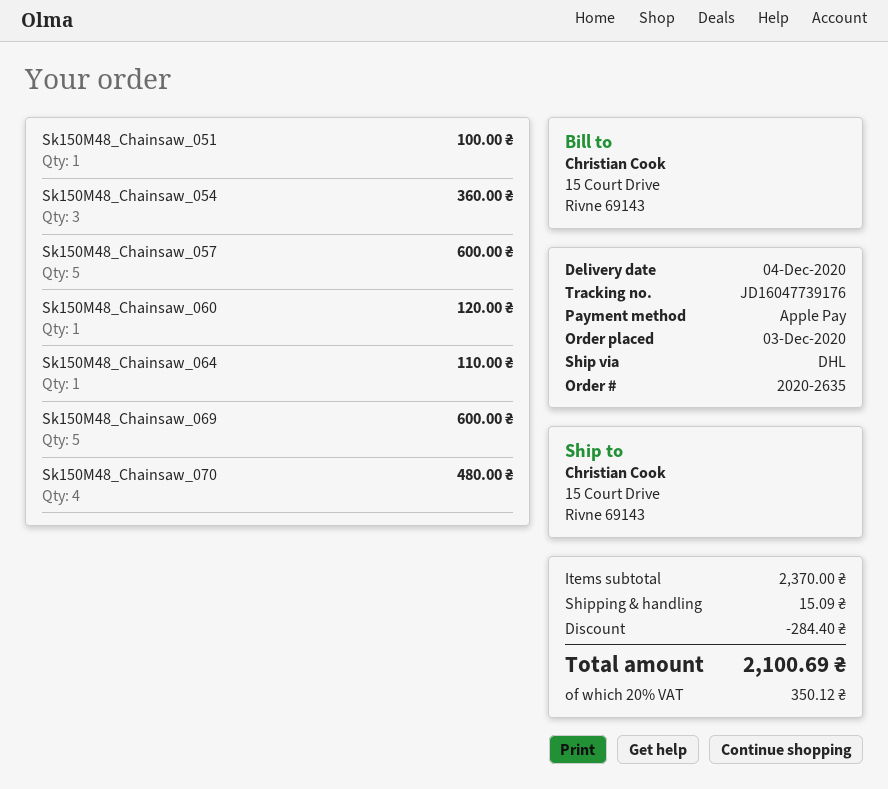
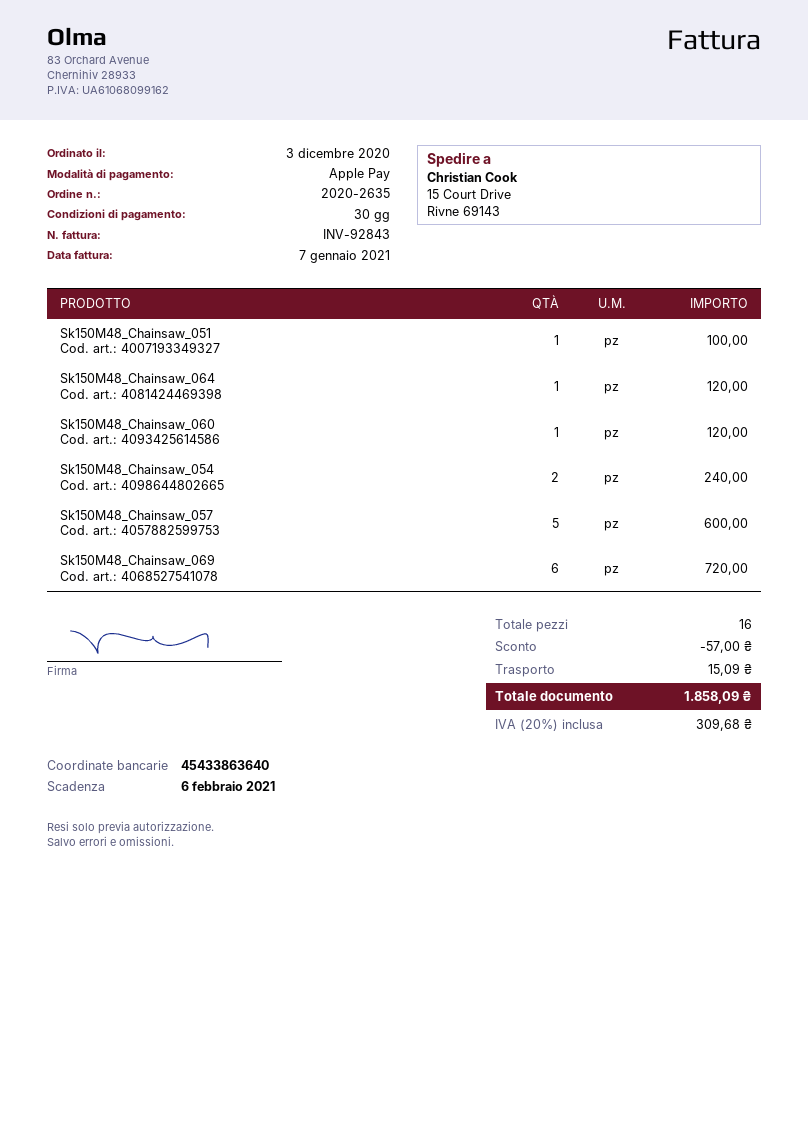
Sk150M48_Chainsaw_054: 3 for 360.00 -> 2 for 240.00
Sk150M48_Chainsaw_064: 1 for 110.00 -> 1 for 120.00
Sk150M48_Chainsaw_069: 5 for 600.00 -> 6 for 720.00
Sk150M48_Chainsaw_070: 4 for 480.00 -> none
discount: 284.40 -> 57.00
tax: 20% = 350.12 -> 20% = 309.68
total: 2100.69 -> 1858.09

